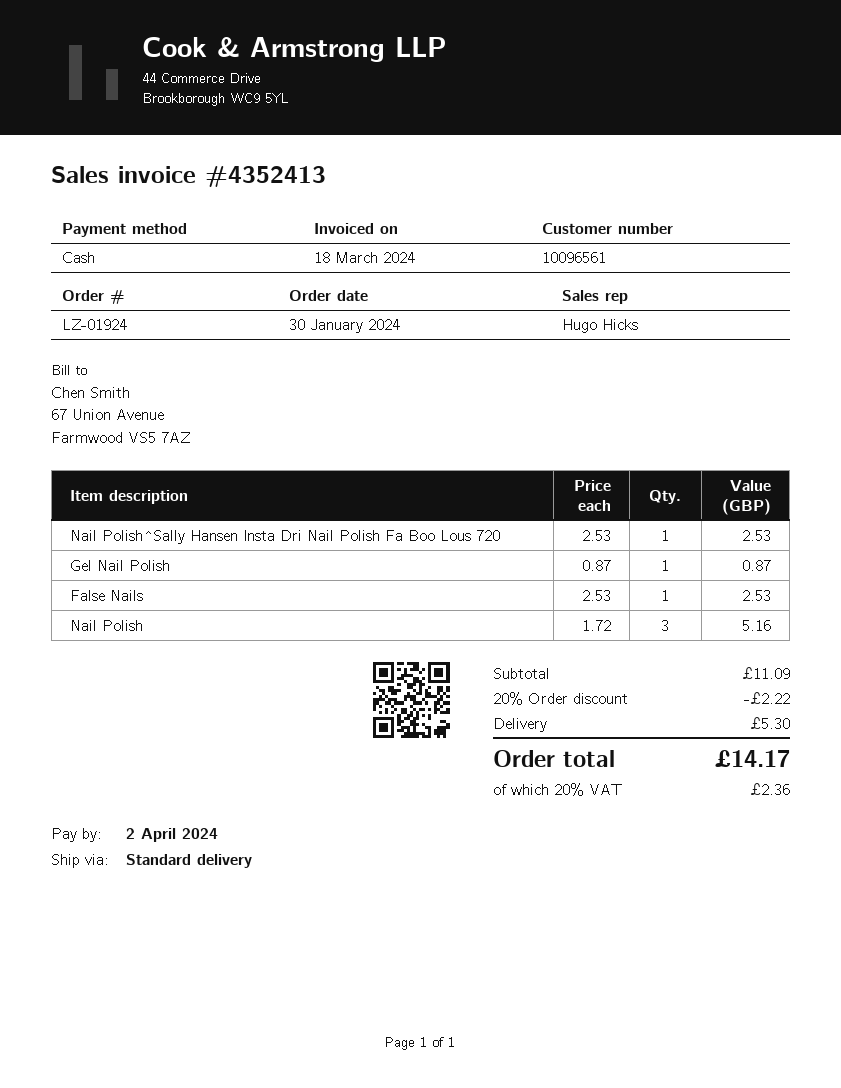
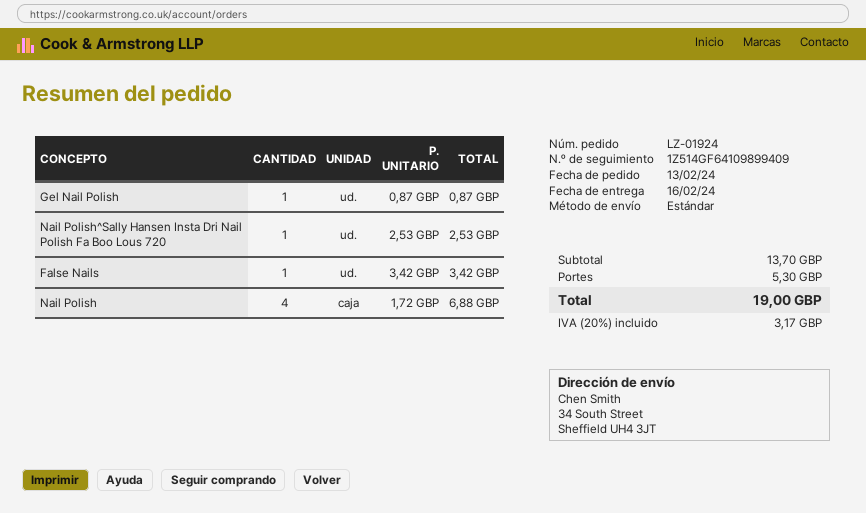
order date: 2024-01-30 -> 2024-02-13
False Nails: 1 x 2.53 = 2.53 -> 1 x 3.42 = 3.42
Nail Polish: 3 x 1.72 = 5.16 -> 4 x 1.72 = 6.88
subtotal: 11.09 -> 13.70
discount: 20% = 2.22 -> none
tax: 20% = 2.36 -> 20% = 3.17
total: 14.17 -> 19.00

